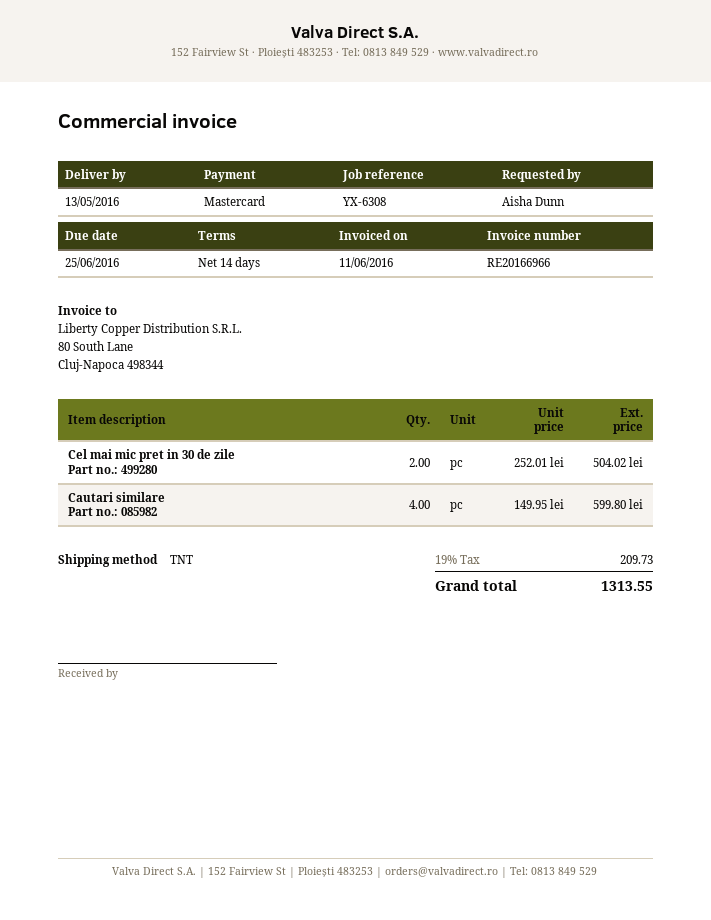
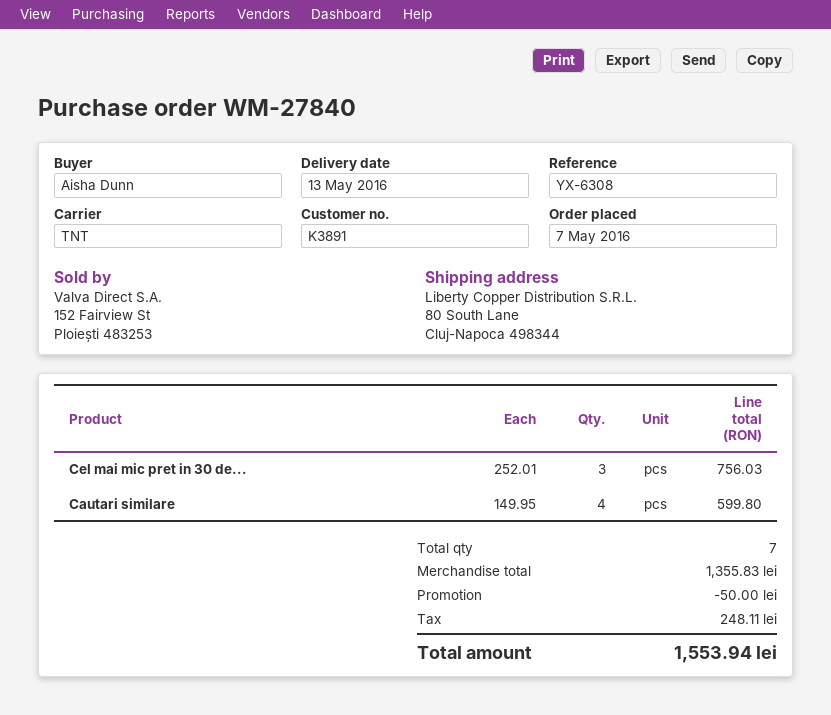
Cel mai mic pret in 30 de zile: 2 x 252.01 = 504.02 -> 3 x 252.01 = 756.03
discount: none -> 50.00
tax: 209.73 -> 248.11
total: 1313.55 -> 1553.94

